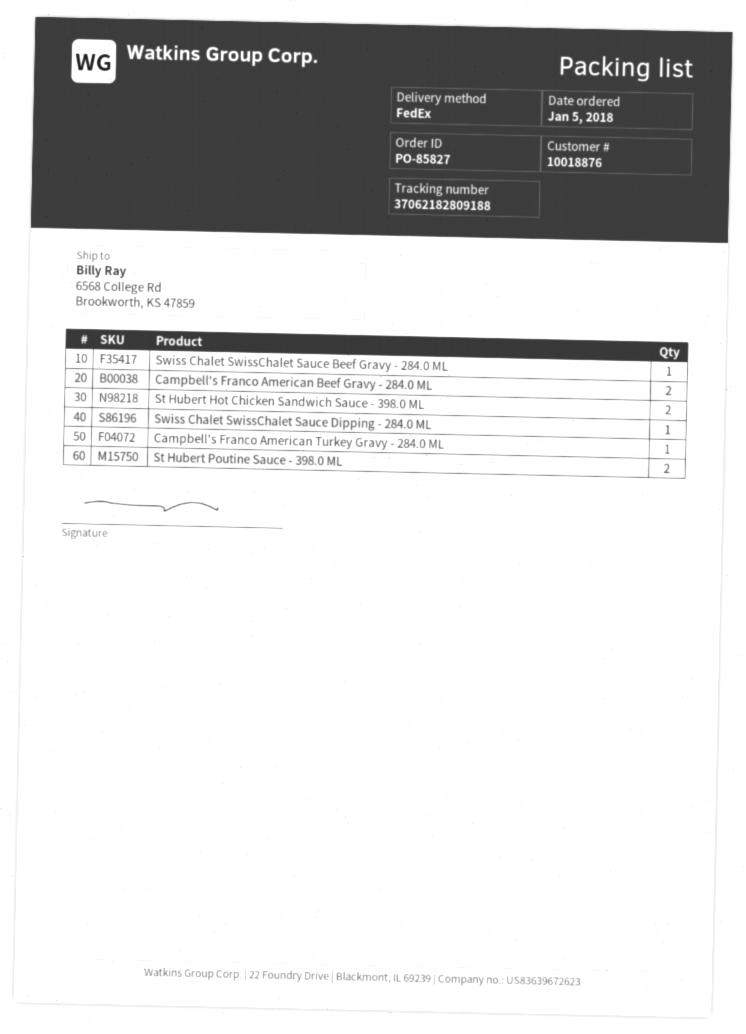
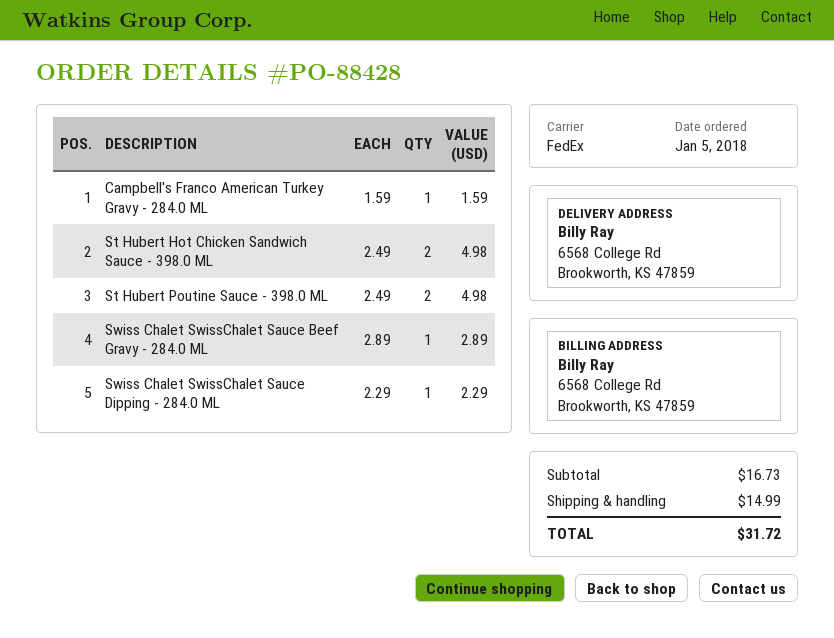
order number: PO-85827 -> PO-88428
Campbell's Franco American Beef Gravy - 284.0 ML: 2 -> none

